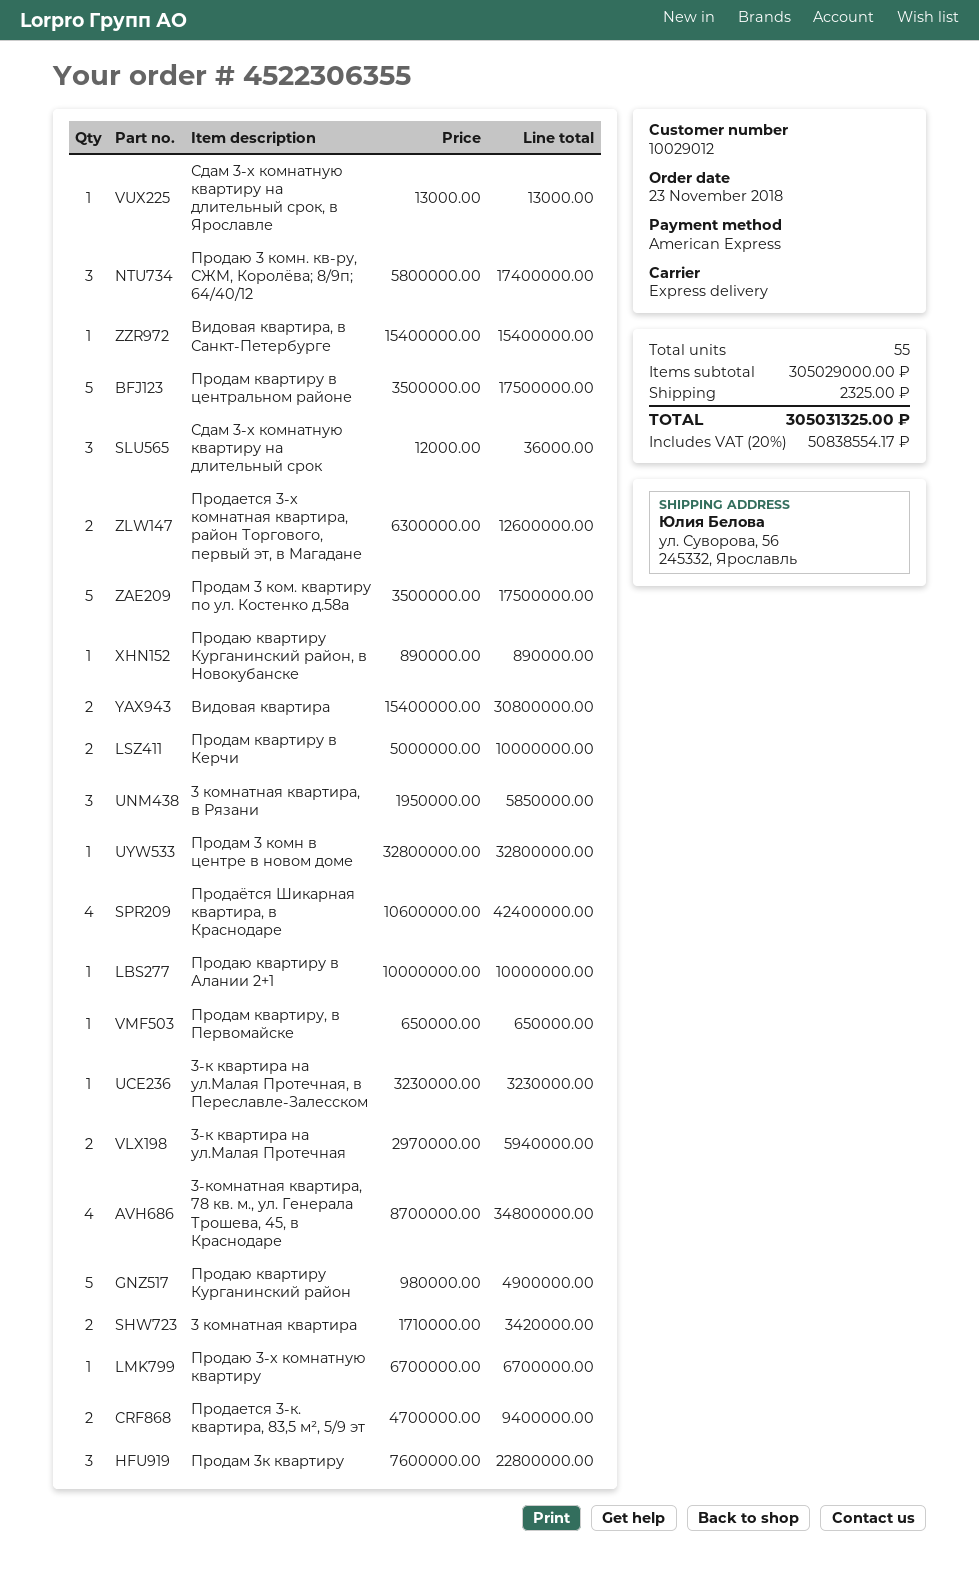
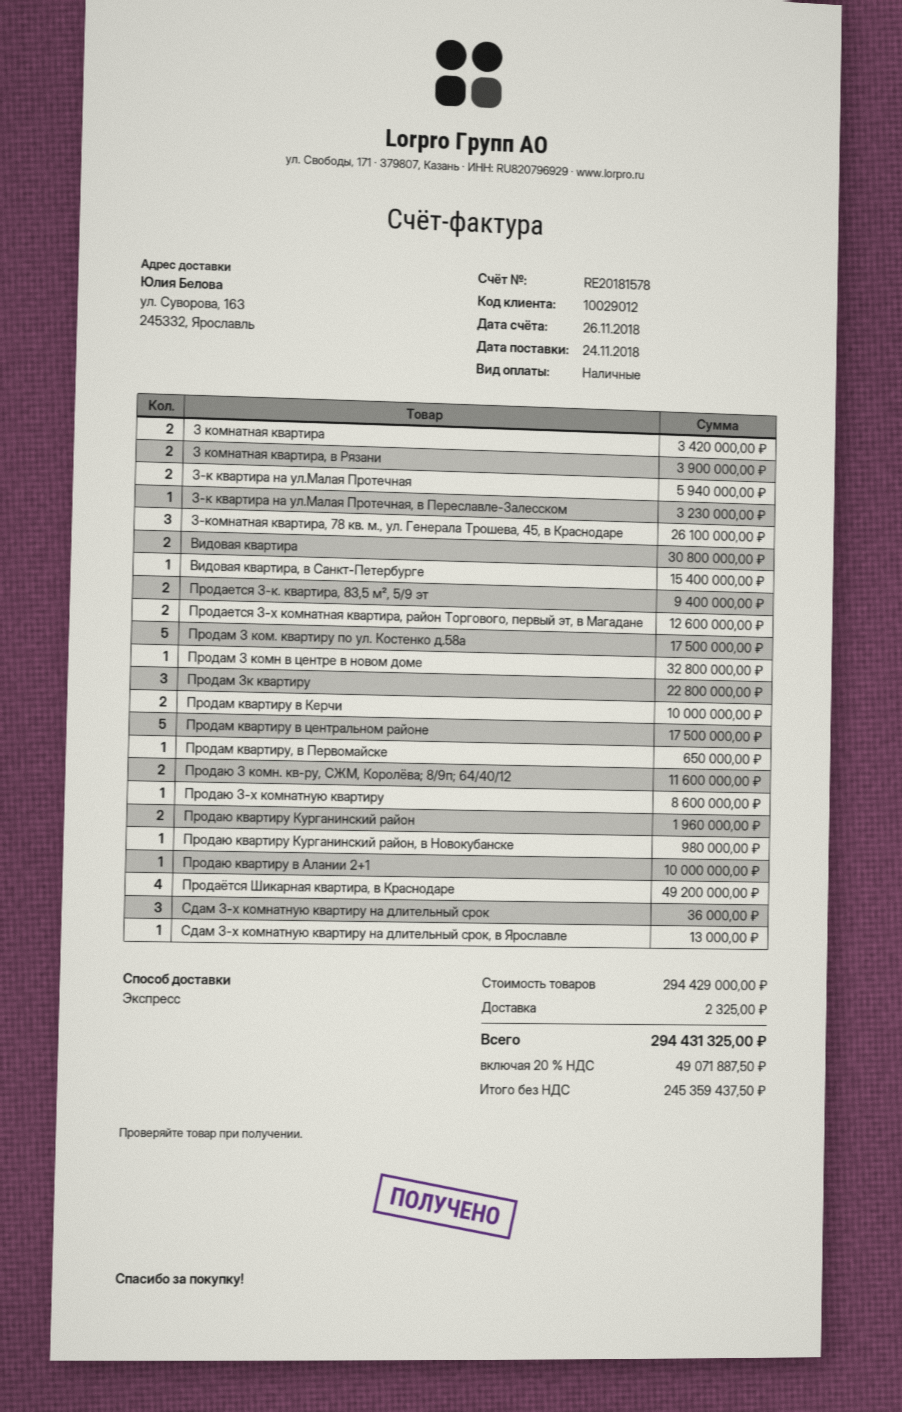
payment method: American Express -> cash
ship to: ул. Суворова, 56, 245332, Ярославль -> ул. Суворова, 163, 245332, Ярославль
Продаю 3 комн. кв-ру, СЖМ, Королёва; 8/9п; 64/40/12: 3 for 17400000.00 -> 2 for 11600000.00
Продаю квартиру Курганинский район, в Новокубанске: 1 for 890000.00 -> 1 for 980000.00
3 комнатная квартира, в Рязани: 3 for 5850000.00 -> 2 for 3900000.00
Продаётся Шикарная квартира, в Краснодаре: 4 for 42400000.00 -> 4 for 49200000.00
3-комнатная квартира, 78 кв. м., ул. Генерала Трошева, 45, в Краснодаре: 4 for 34800000.00 -> 3 for 26100000.00
Продаю квартиру Курганинский район: 5 for 4900000.00 -> 2 for 1960000.00
Продаю 3-х комнатную квартиру: 1 for 6700000.00 -> 1 for 8600000.00
subtotal: 305029000.00 -> 294429000.00
tax: 20% = 50838554.17 -> 20% = 49071887.50
total: 305031325.00 -> 294431325.00

